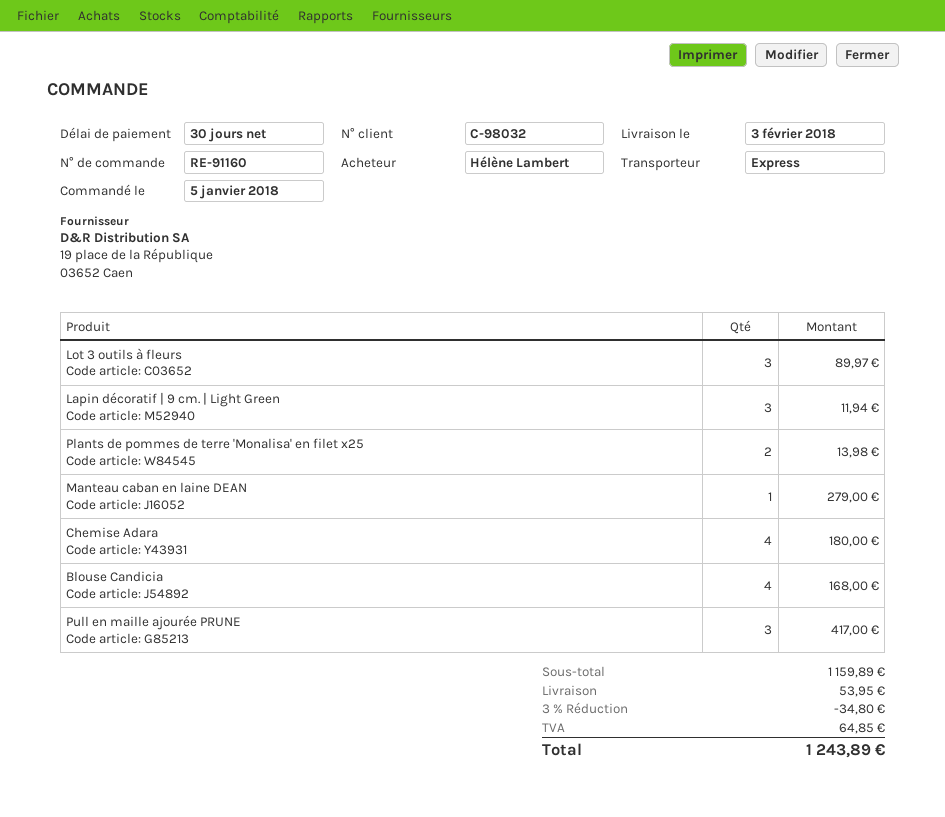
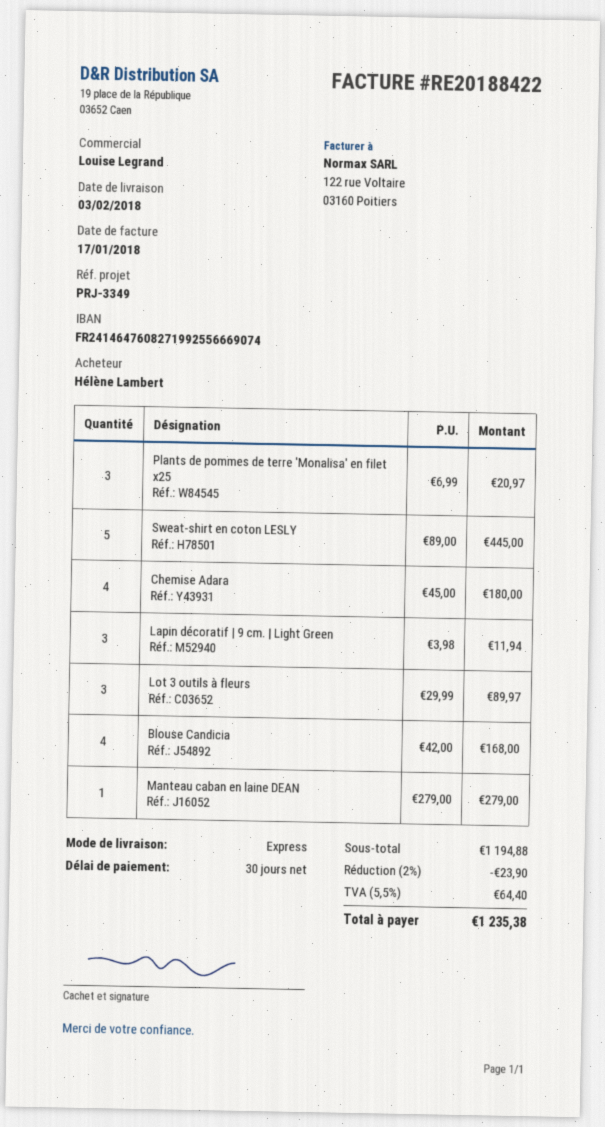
Plants de pommes de terre 'Monalisa' en filet x25: 2 for 13.98 -> 3 for 20.97
Pull en maille ajourée PRUNE: 3 for 417.00 -> none
Sweat-shirt en coton LESLY: none -> 5 for 445.00
subtotal: 1159.89 -> 1194.88
discount: 3% = 34.80 -> 2% = 23.90
shipping: 53.95 -> none
tax: 64.85 -> 64.40
total: 1243.89 -> 1235.38

